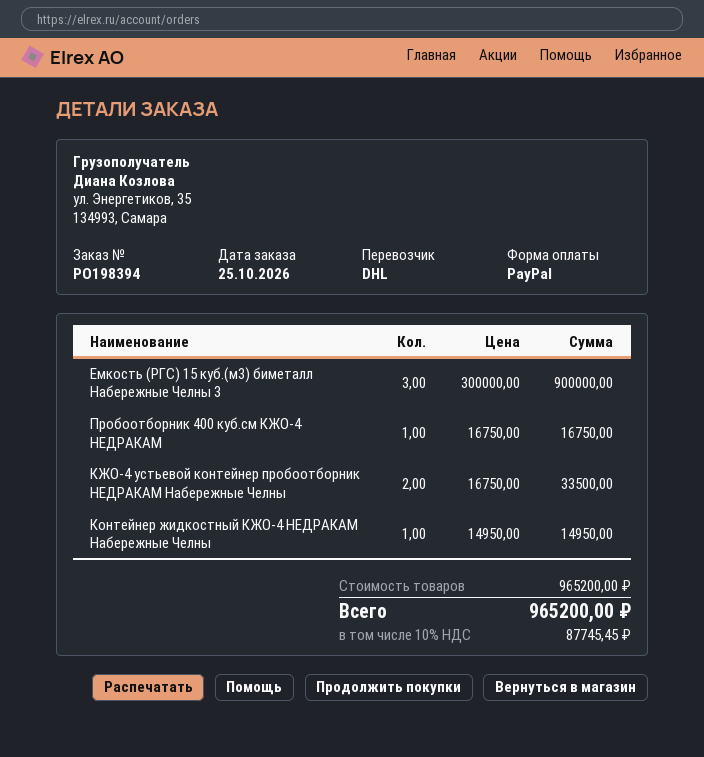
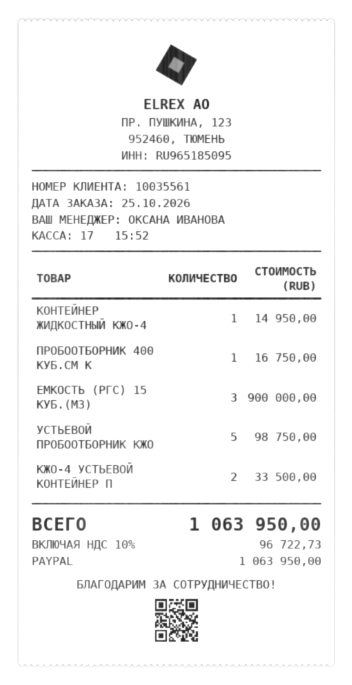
УСТЬЕВОЙ ПРОБООТБОРНИК КЖО: none -> 5 for 98750.00
tax: 10% = 87745.45 -> 10% = 96722.73
total: 965200.00 -> 1063950.00

